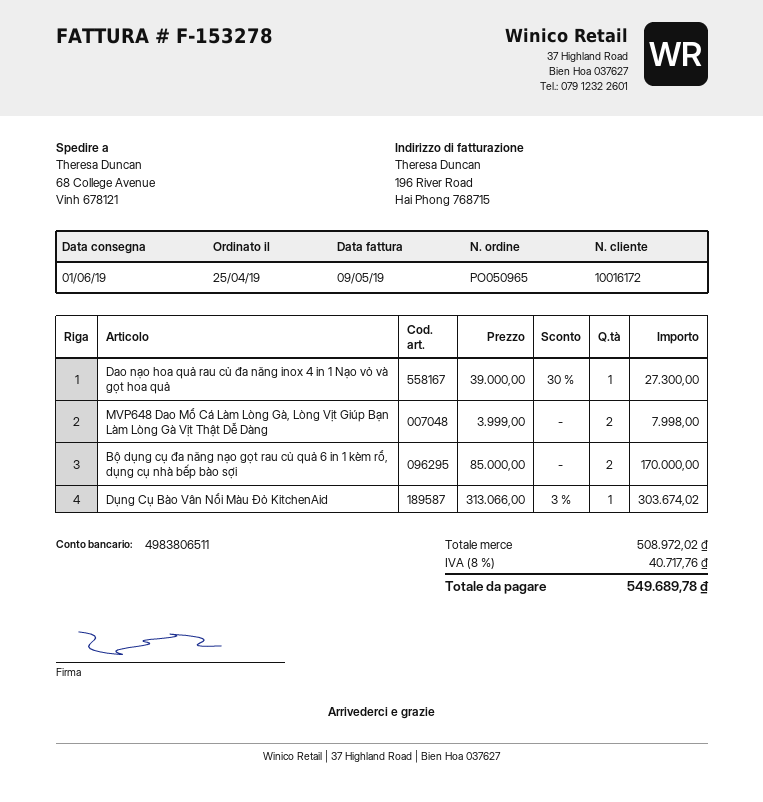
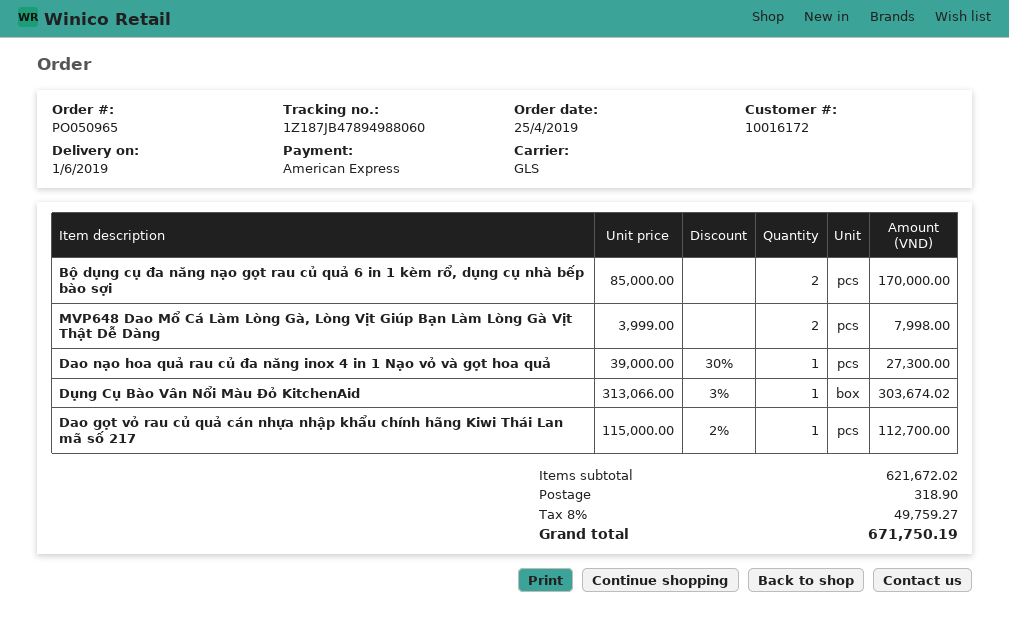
Dao gọt vỏ rau củ quả cán nhựa nhập khẩu chính hãng Kiwi Thái Lan mã số 217: none -> 1 x 115000.00 - 2% = 112700.00
subtotal: 508972.02 -> 621672.02
shipping: none -> 318.90
tax: 8% = 40717.76 -> 8% = 49759.27
total: 549689.78 -> 671750.19

